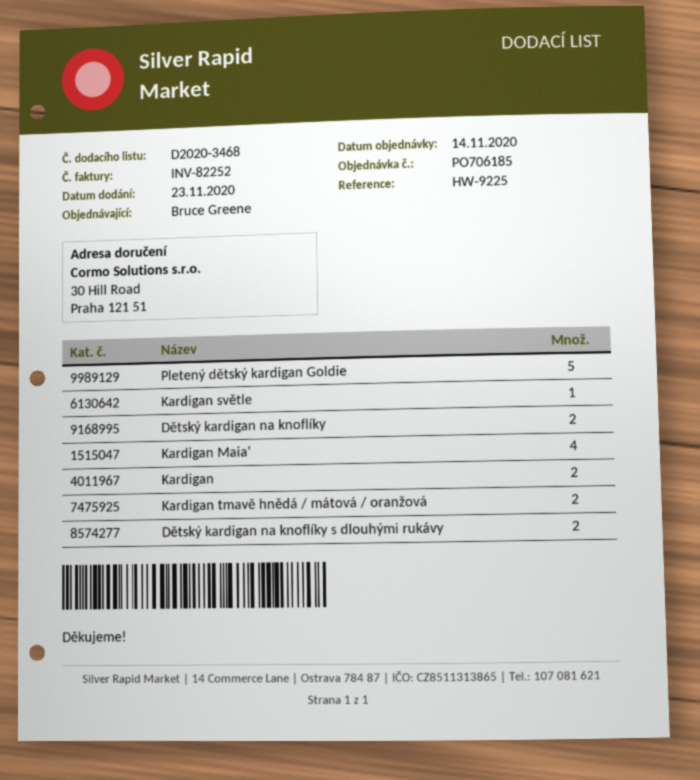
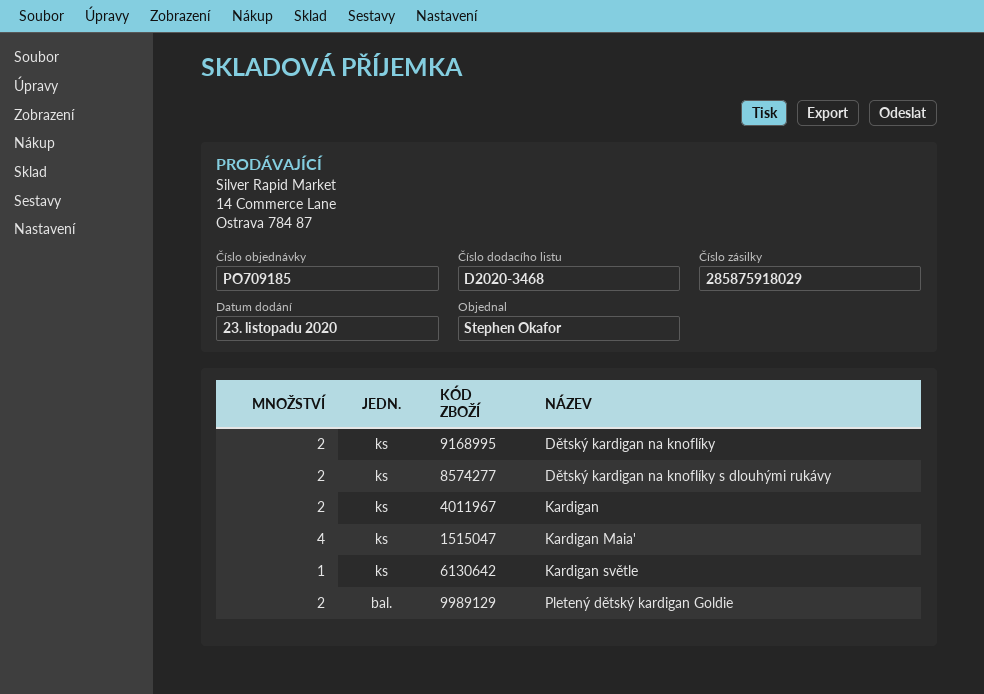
order number: PO706185 -> PO709185
ordered by: Bruce Greene -> Stephen Okafor
Pletený dětský kardigan Goldie: 5 -> 2
Kardigan tmavě hnědá / mátová / oranžová: 2 -> none

